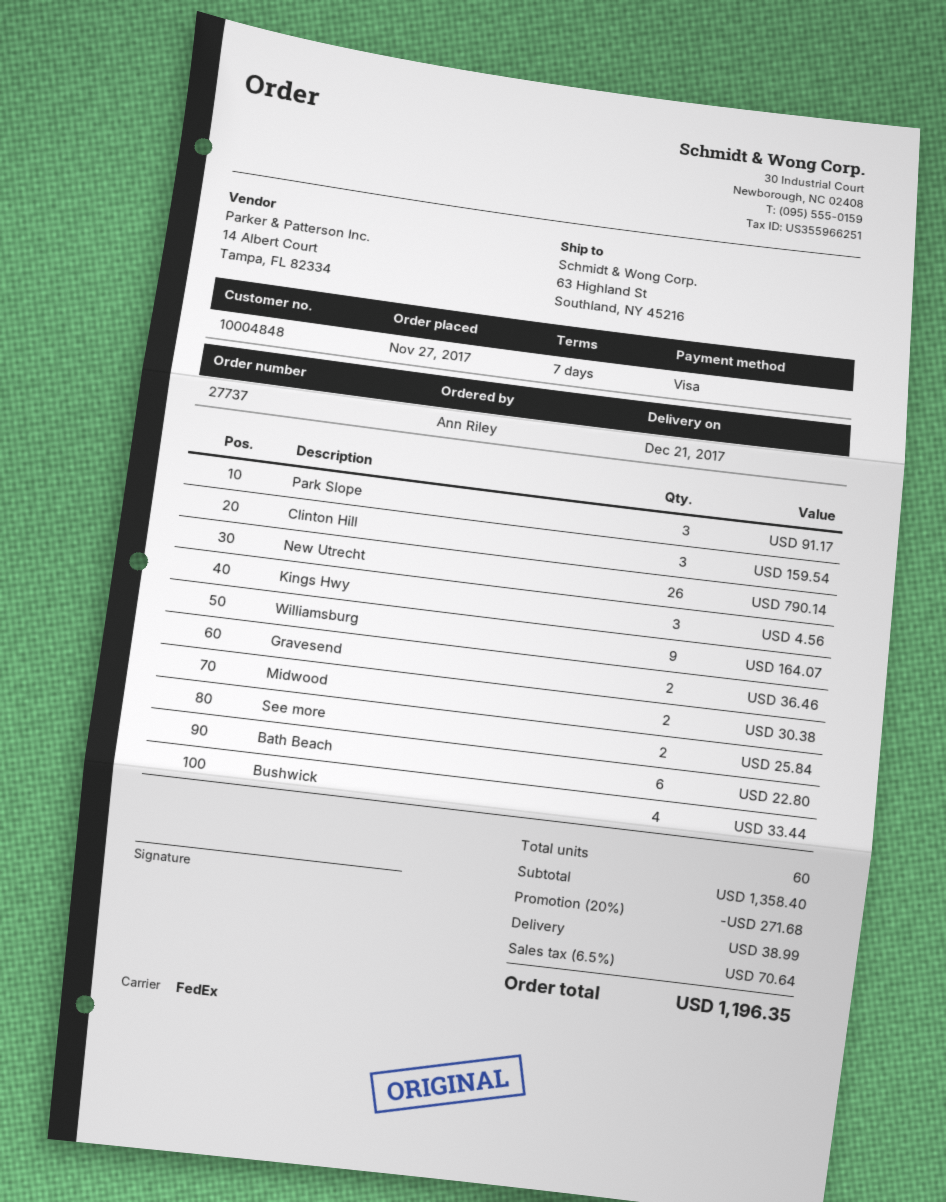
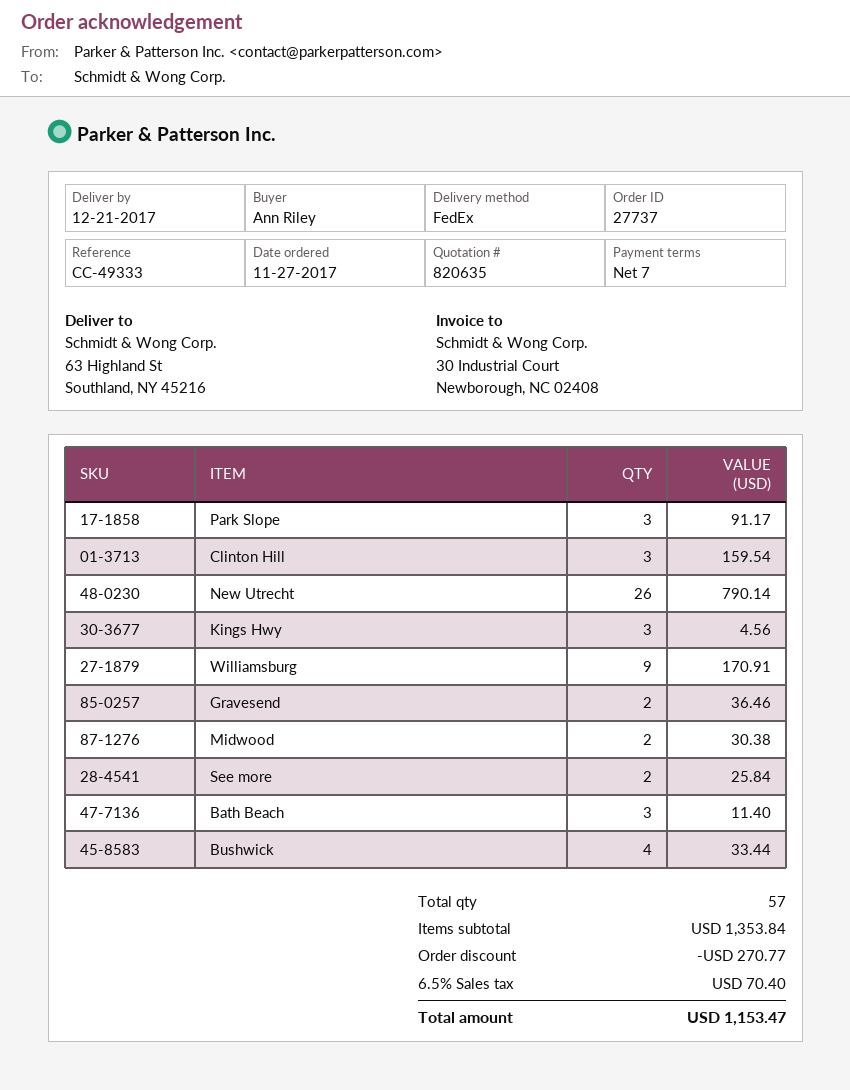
Williamsburg: 9 for 164.07 -> 9 for 170.91
Bath Beach: 6 for 22.80 -> 3 for 11.40
total quantity: 60 -> 57
subtotal: 1358.40 -> 1353.84
discount: 271.68 -> 270.77
shipping: 38.99 -> none
tax: 6.5% = 70.64 -> 6.5% = 70.40
total: 1196.35 -> 1153.47

